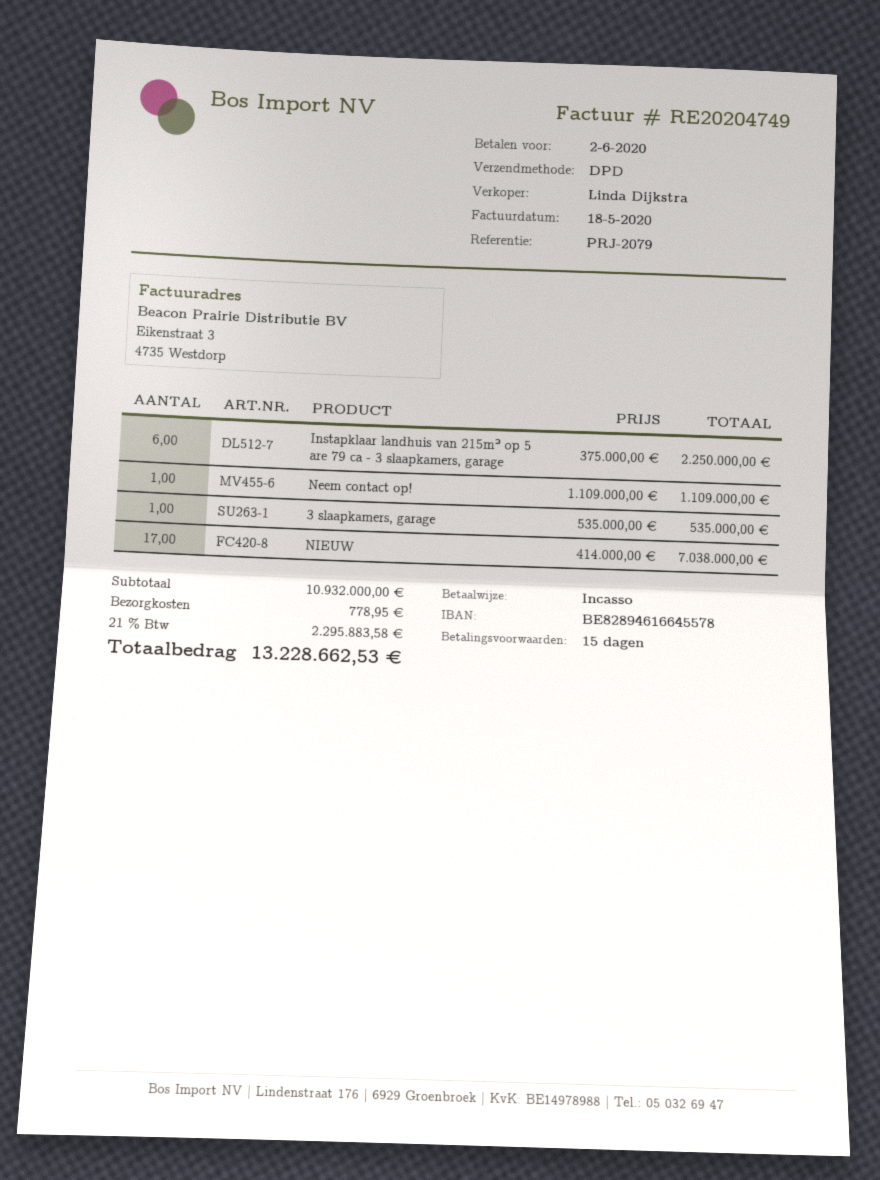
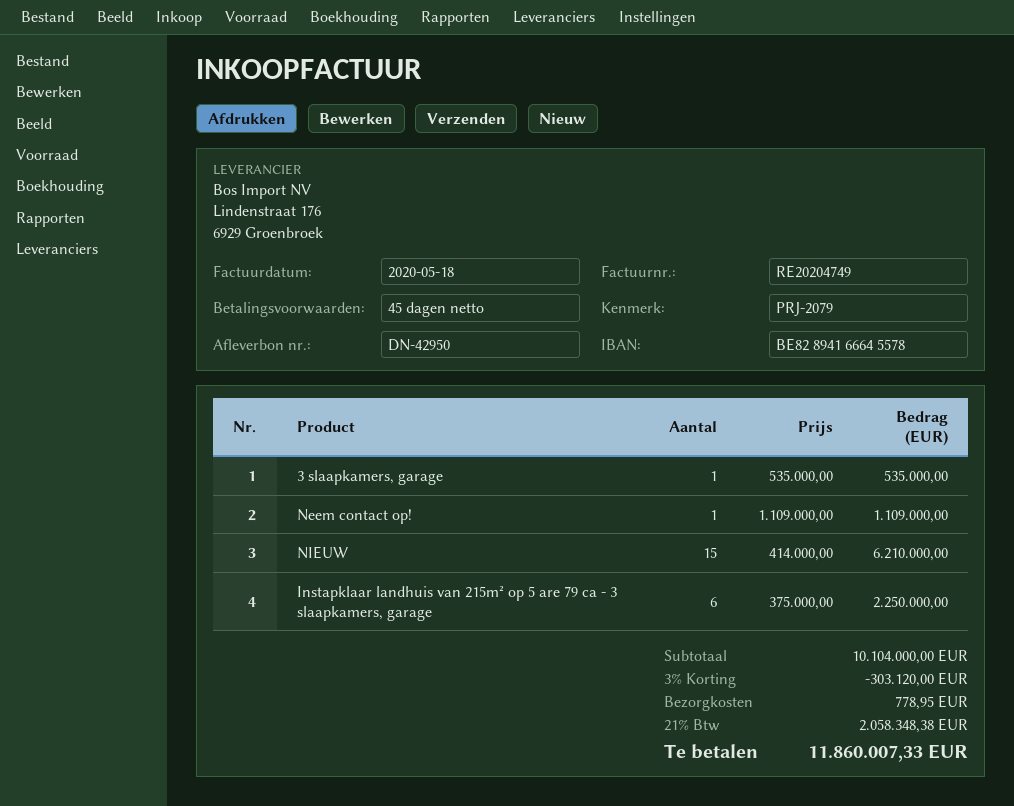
payment terms: 15 days -> 45 days
bank account: BE82894616645578 -> BE82894166645578
NIEUW: 17 x 414000.00 = 7038000.00 -> 15 x 414000.00 = 6210000.00
subtotal: 10932000.00 -> 10104000.00
discount: none -> 3% = 303120.00
tax: 21% = 2295883.58 -> 21% = 2058348.38
total: 13228662.53 -> 11860007.33

